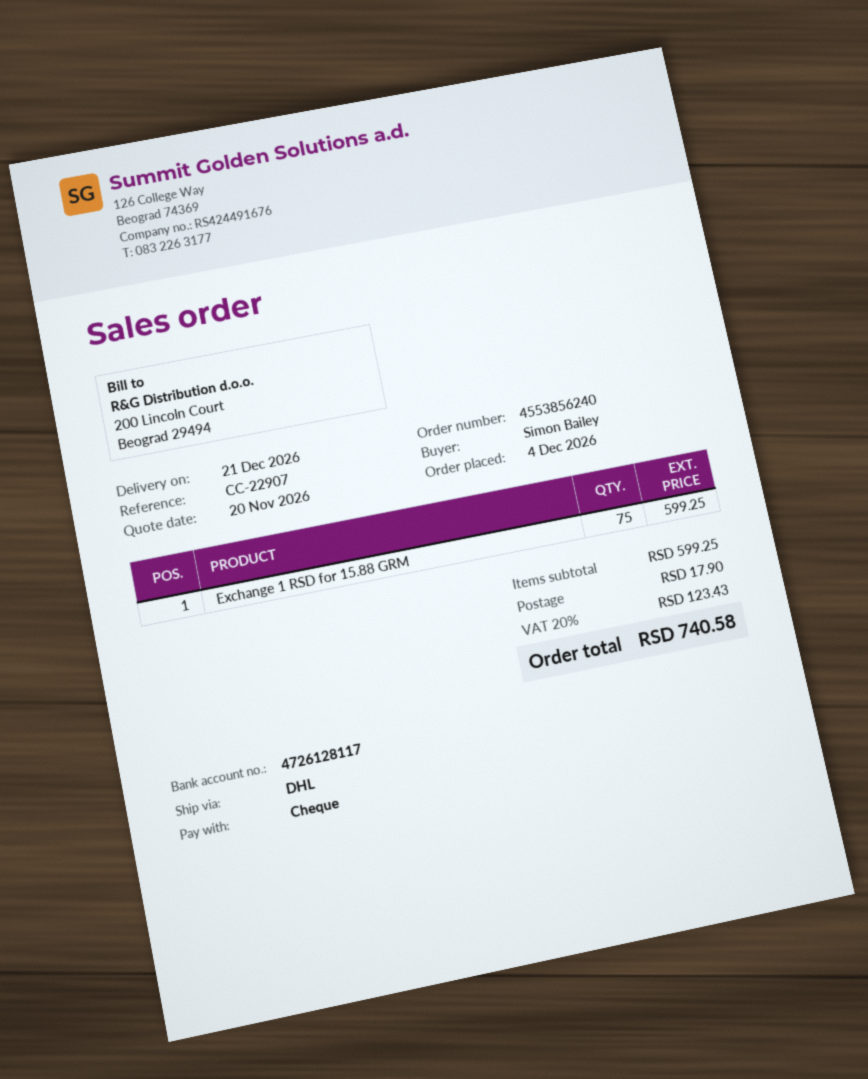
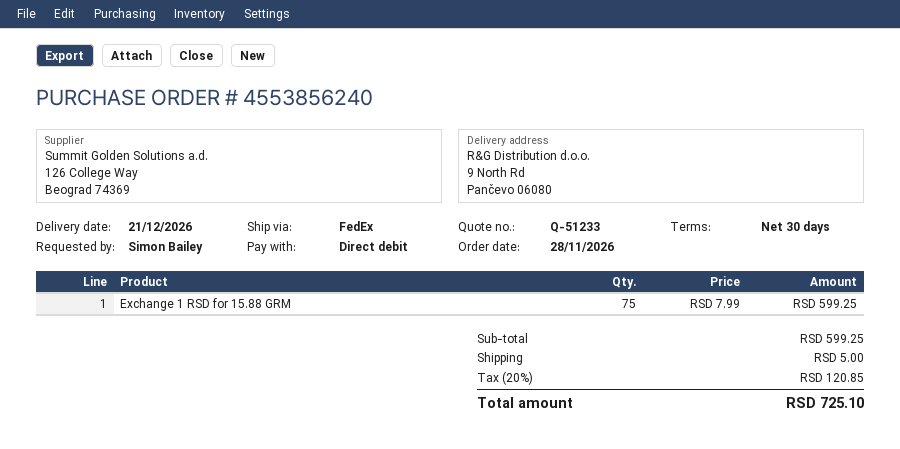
order date: 2026-12-04 -> 2026-11-28
payment method: cheque -> direct debit
shipping method: DHL -> FedEx
shipping: 17.90 -> 5.00
tax: 20% = 123.43 -> 20% = 120.85
total: 740.58 -> 725.10

